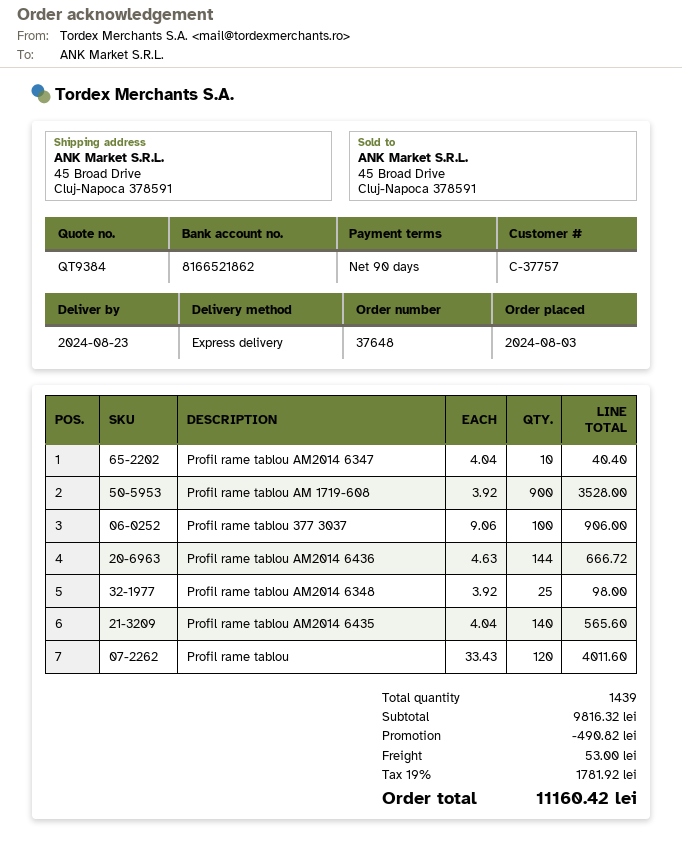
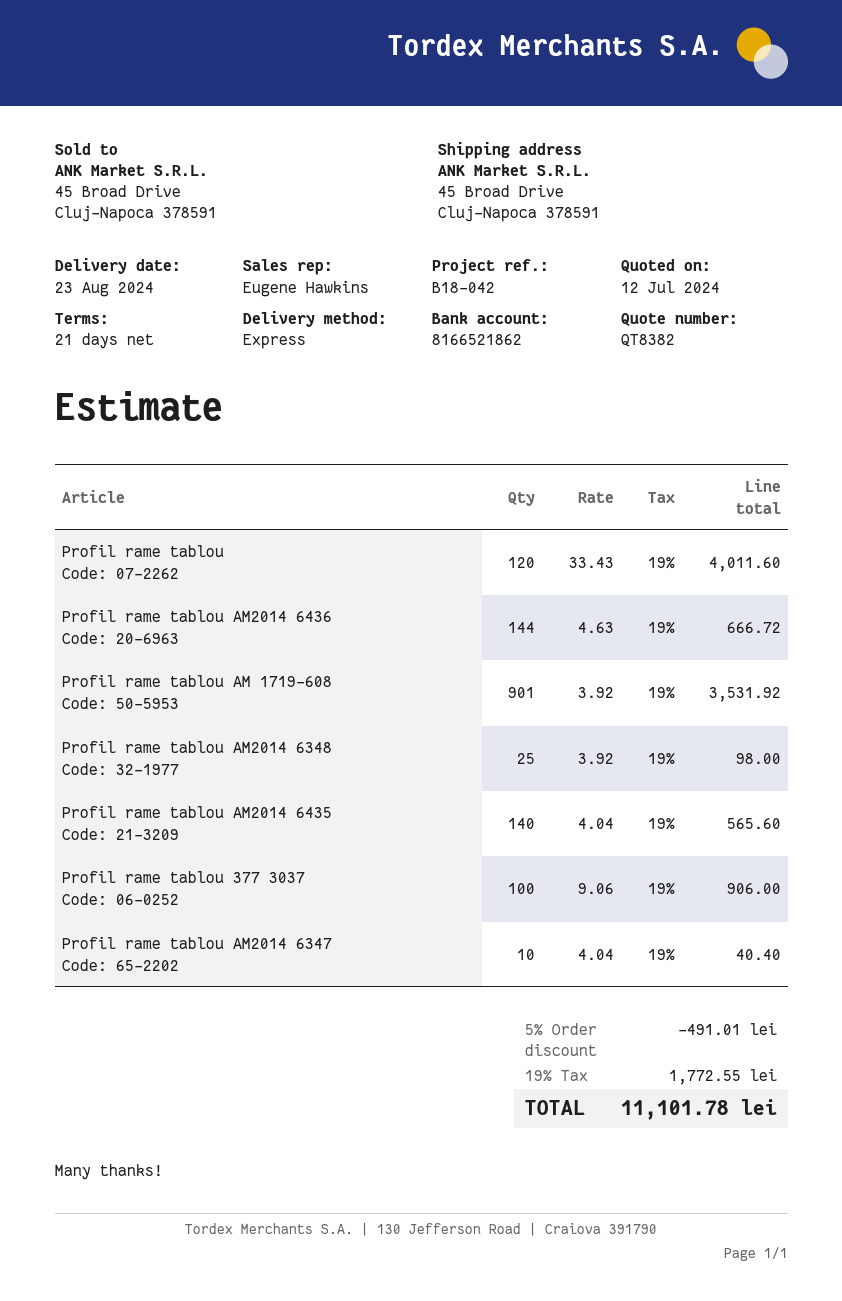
quote number: QT9384 -> QT8382
payment terms: 90 days -> 21 days
Profil rame tablou AM 1719-608: 900 x 3.92 = 3528.00 -> 901 x 3.92 = 3531.92
discount: 490.82 -> 491.01
shipping: 53.00 -> none
tax: 19% = 1781.92 -> 19% = 1772.55
total: 11160.42 -> 11101.78

